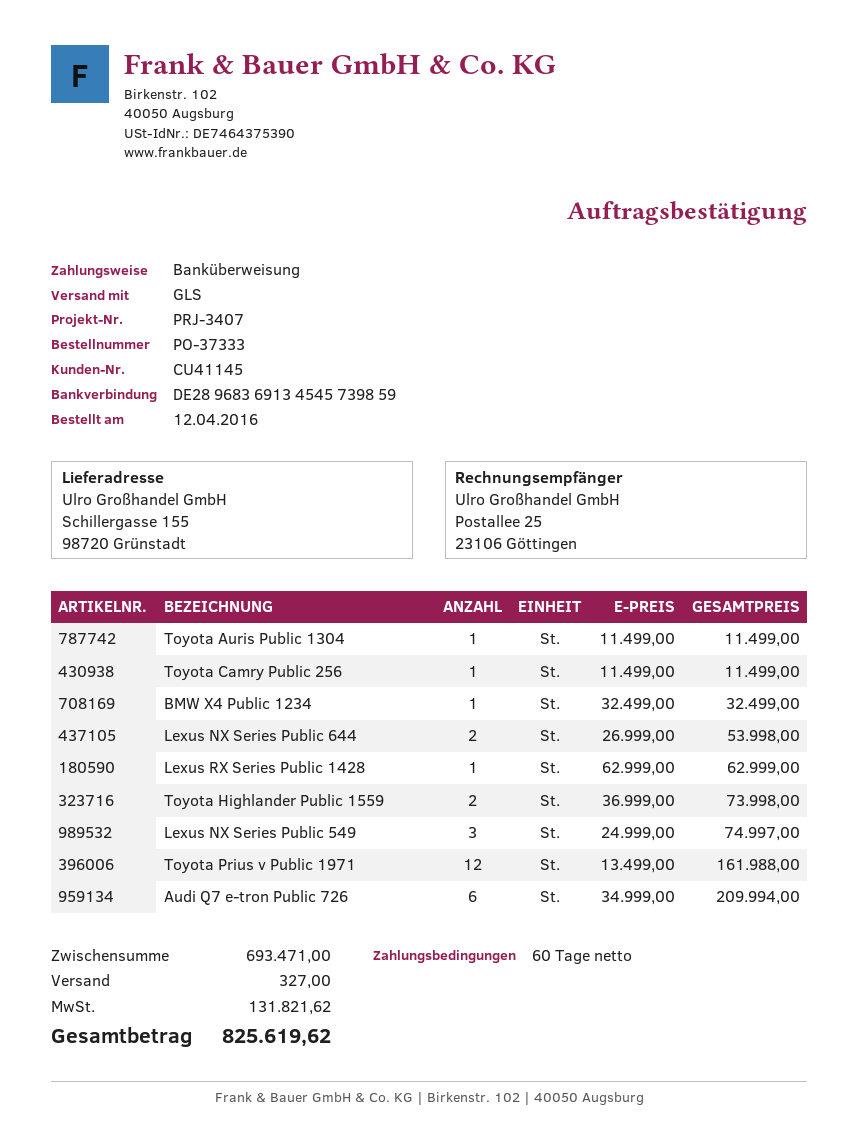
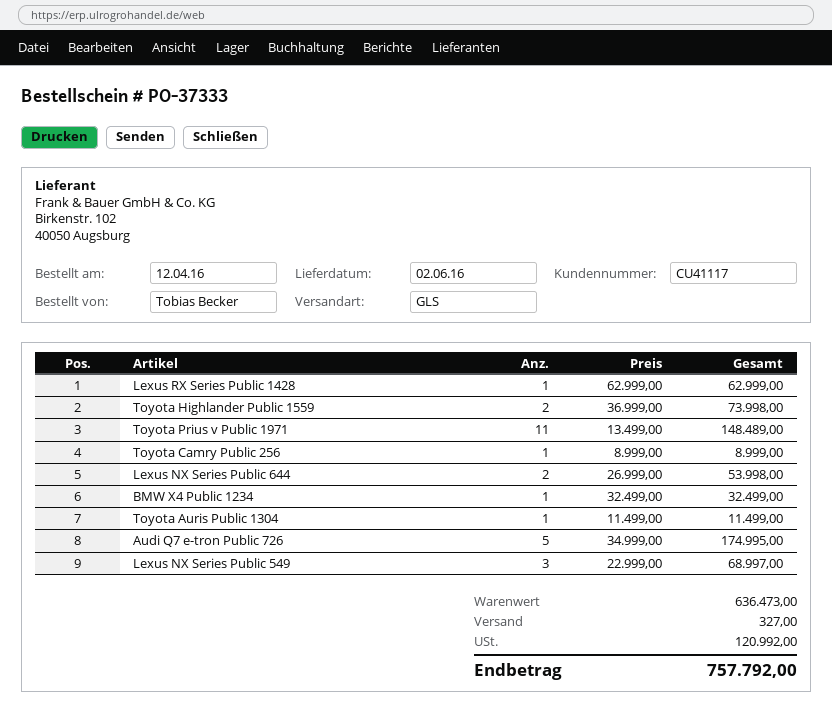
customer number: CU41145 -> CU41117
Toyota Camry Public 256: 1 x 11499.00 = 11499.00 -> 1 x 8999.00 = 8999.00
Lexus NX Series Public 549: 3 x 24999.00 = 74997.00 -> 3 x 22999.00 = 68997.00
Toyota Prius v Public 1971: 12 x 13499.00 = 161988.00 -> 11 x 13499.00 = 148489.00
Audi Q7 e-tron Public 726: 6 x 34999.00 = 209994.00 -> 5 x 34999.00 = 174995.00
subtotal: 693471.00 -> 636473.00
tax: 131821.62 -> 120992.00
total: 825619.62 -> 757792.00

